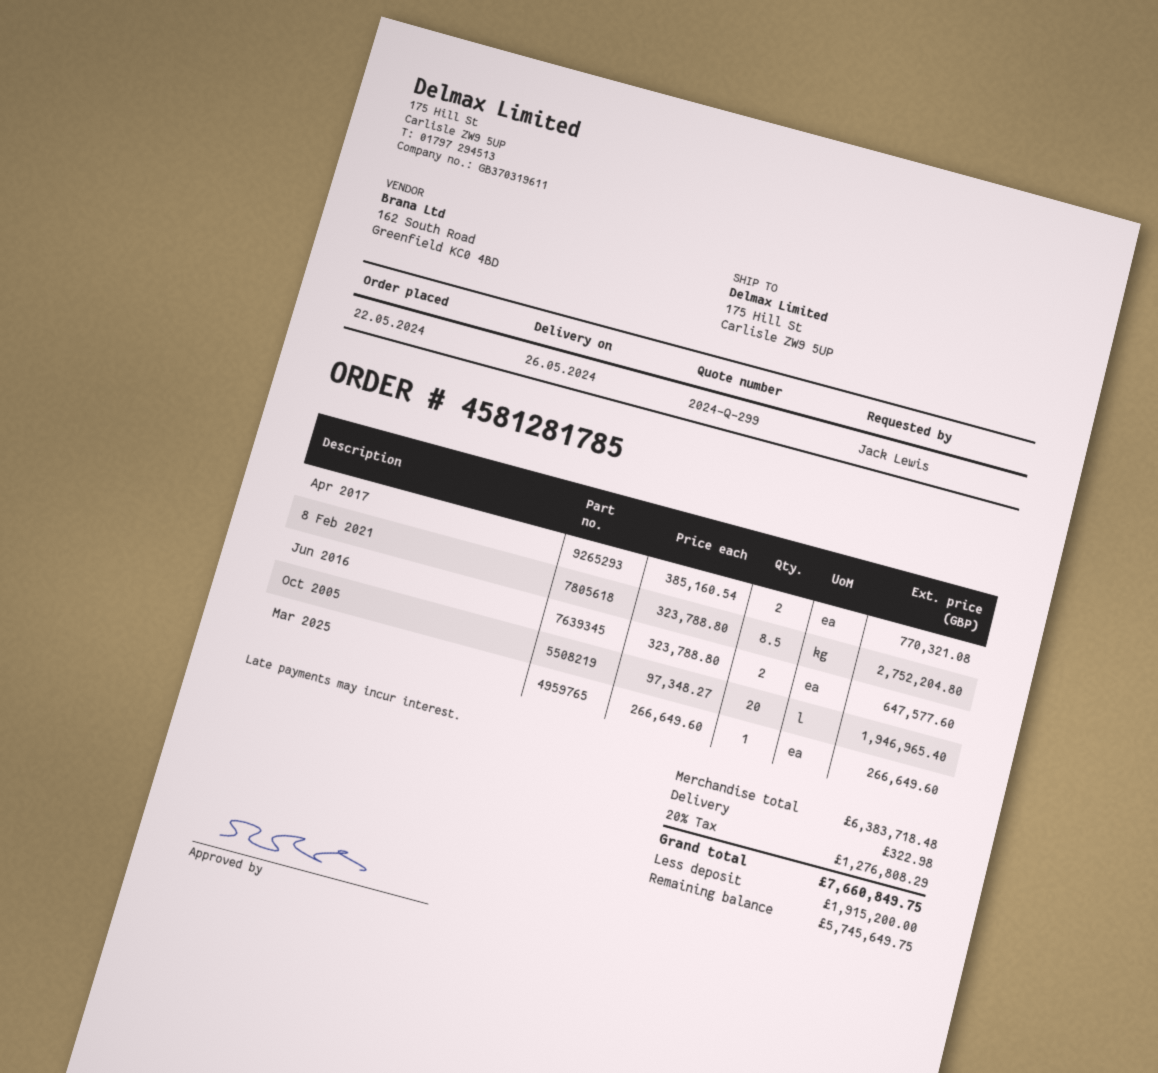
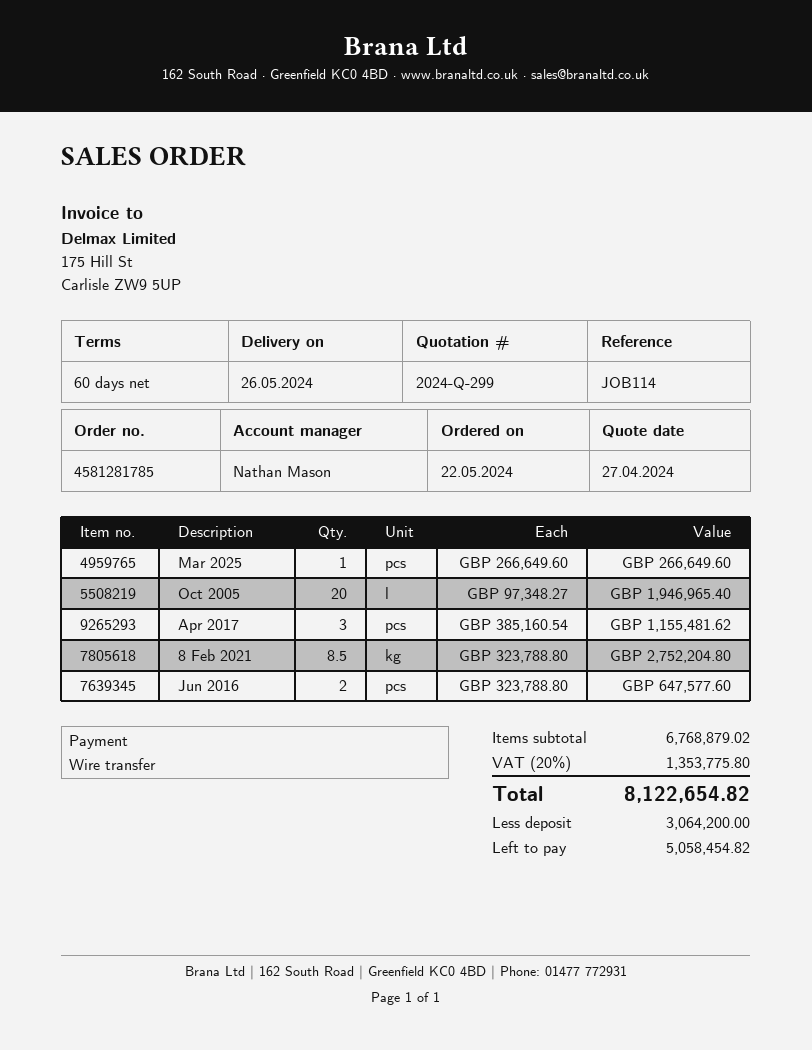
Apr 2017: 2 x 385160.54 = 770321.08 -> 3 x 385160.54 = 1155481.62
subtotal: 6383718.48 -> 6768879.02
shipping: 322.98 -> none
tax: 20% = 1276808.29 -> 20% = 1353775.80
total: 7660849.75 -> 8122654.82
deposit: 1915200.00 -> 3064200.00
balance: 5745649.75 -> 5058454.82

